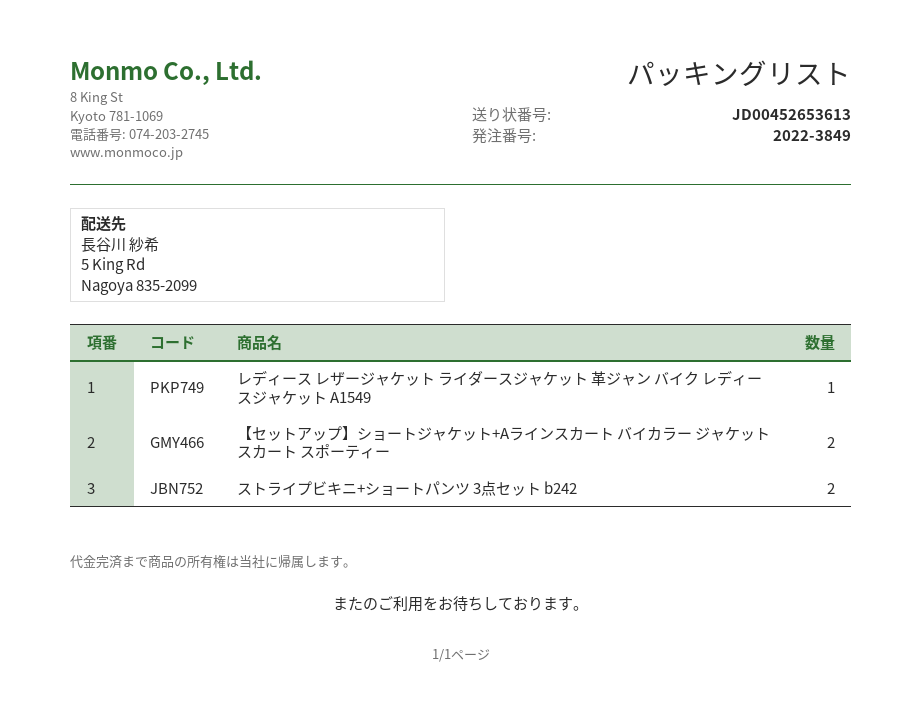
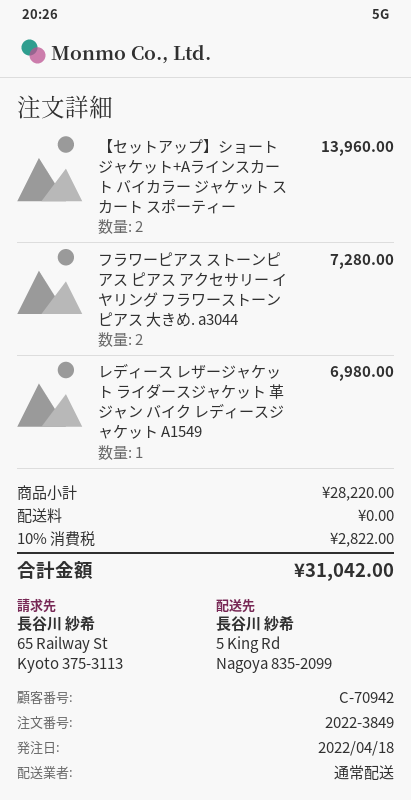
ストライプビキニ+ショートパンツ 3点セット b242: 2 -> none
フラワーピアス ストーンピアス ピアス アクセサリー イヤリング フラワーストーンピアス 大きめ. a3044: none -> 2

